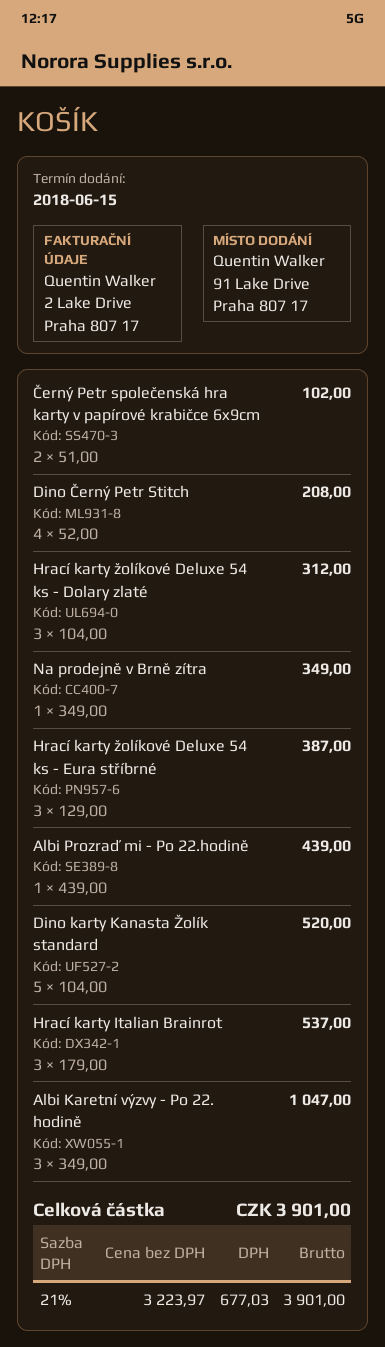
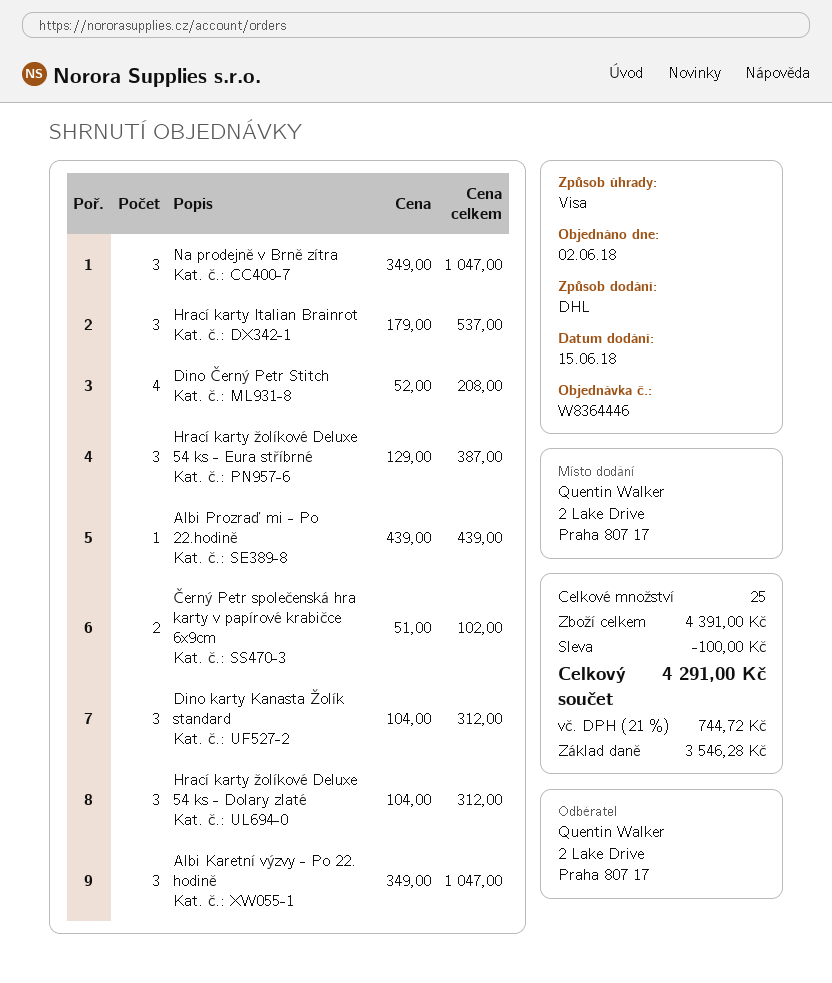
ship to: 91 Lake Drive, Praha 807 17 -> 2 Lake Drive, Praha 807 17
Na prodejně v Brně zítra: 1 x 349.00 = 349.00 -> 3 x 349.00 = 1047.00
Dino karty Kanasta Žolík standard: 5 x 104.00 = 520.00 -> 3 x 104.00 = 312.00
discount: none -> 100.00
net: 3223.97 -> 3546.28
tax: 21% = 677.03 -> 21% = 744.72
total: 3901.00 -> 4291.00

